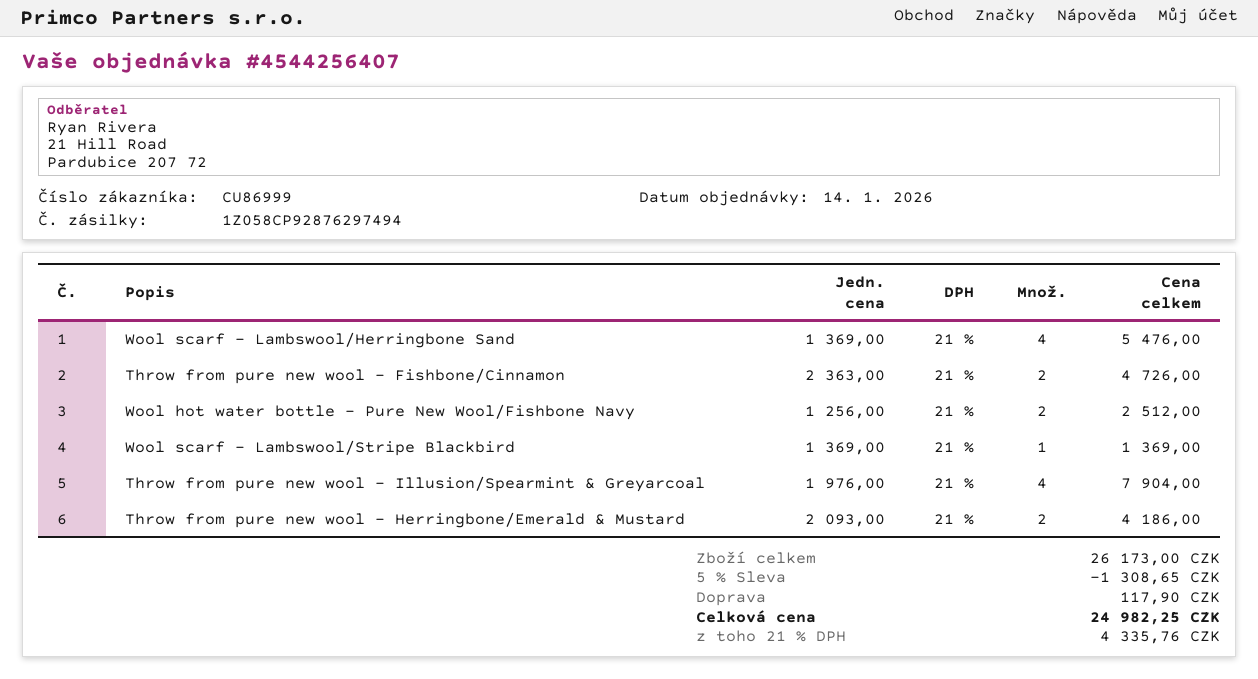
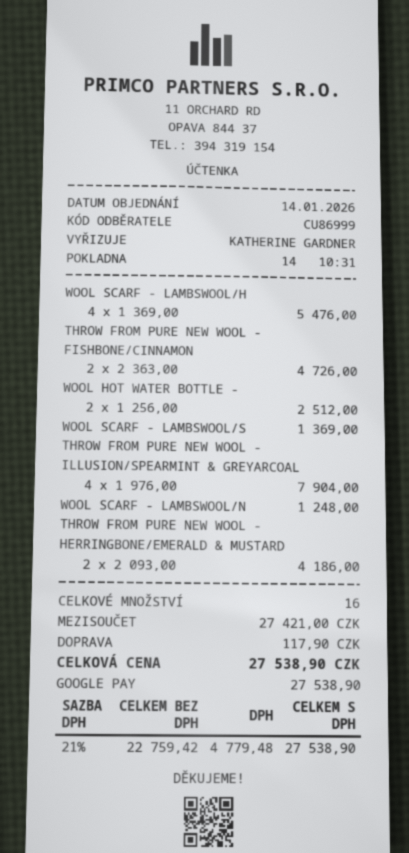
WOOL SCARF - LAMBSWOOL/N: none -> 1 x 1248.00 = 1248.00
subtotal: 26173.00 -> 27421.00
discount: 5% = 1308.65 -> none
tax: 21% = 4335.76 -> 21% = 4779.48
total: 24982.25 -> 27538.90

